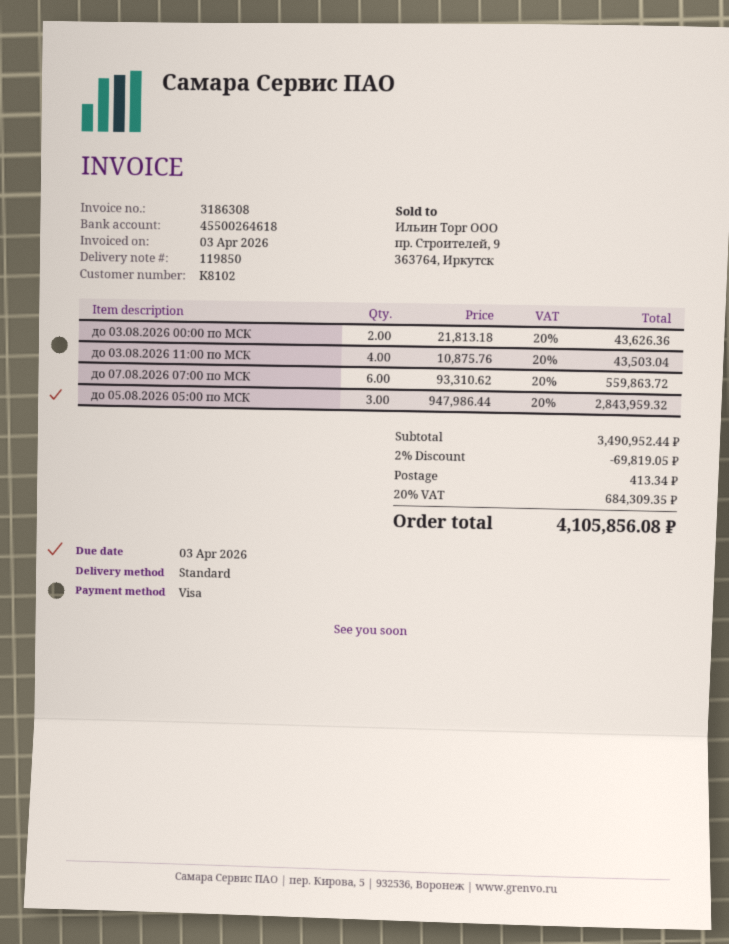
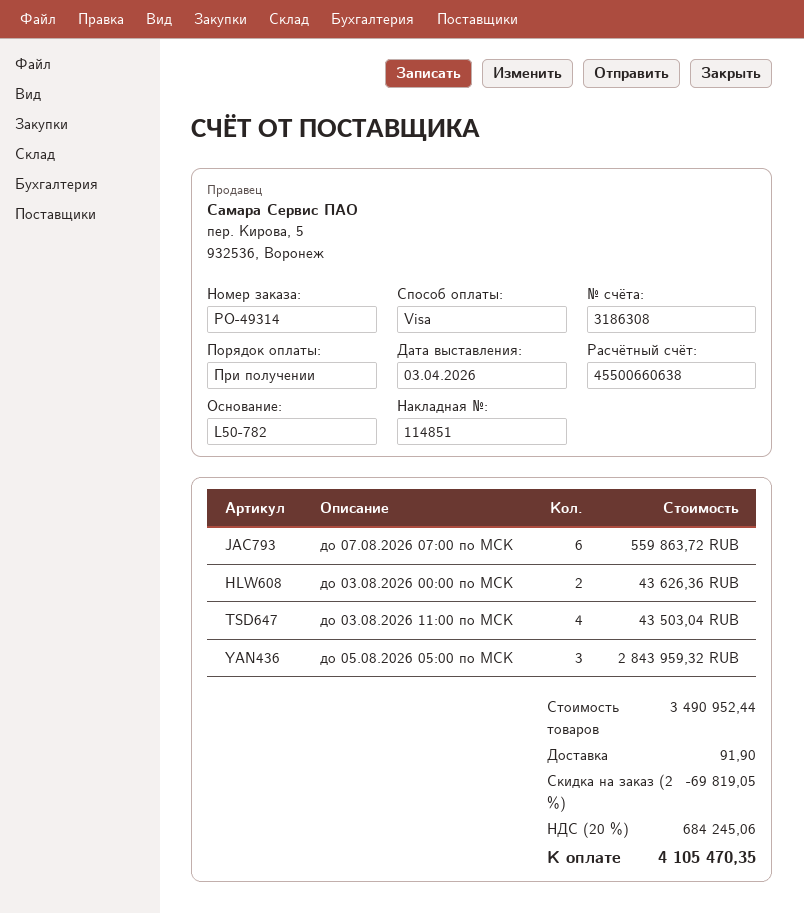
delivery note number: 119850 -> 114851
bank account: 45500264618 -> 45500660638
shipping: 413.34 -> 91.90
tax: 20% = 684309.35 -> 20% = 684245.06
total: 4105856.08 -> 4105470.35

